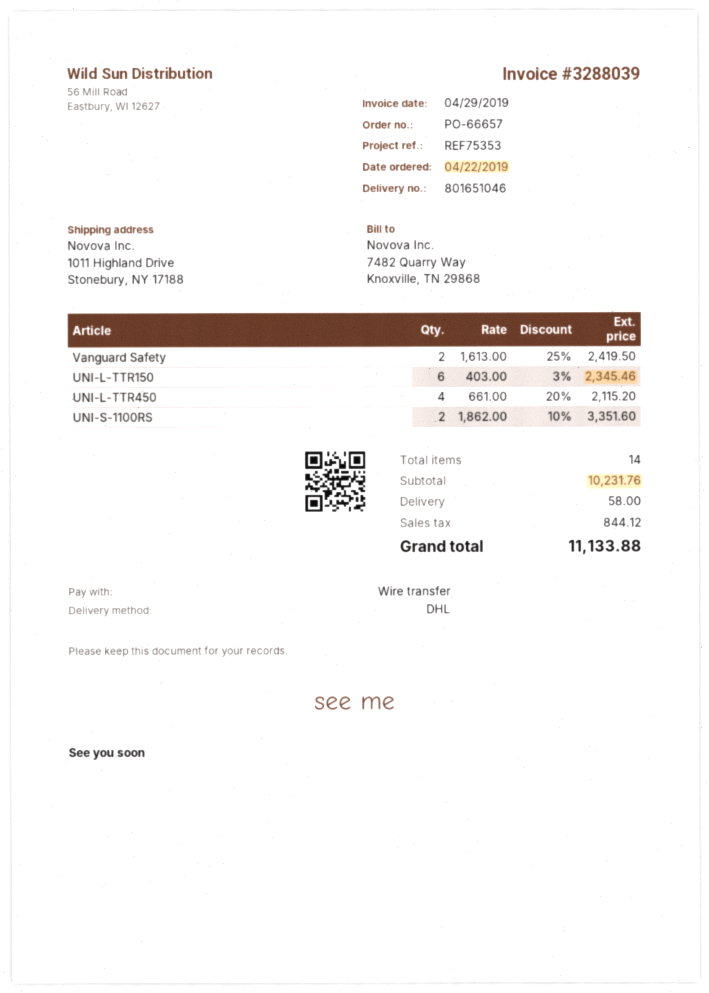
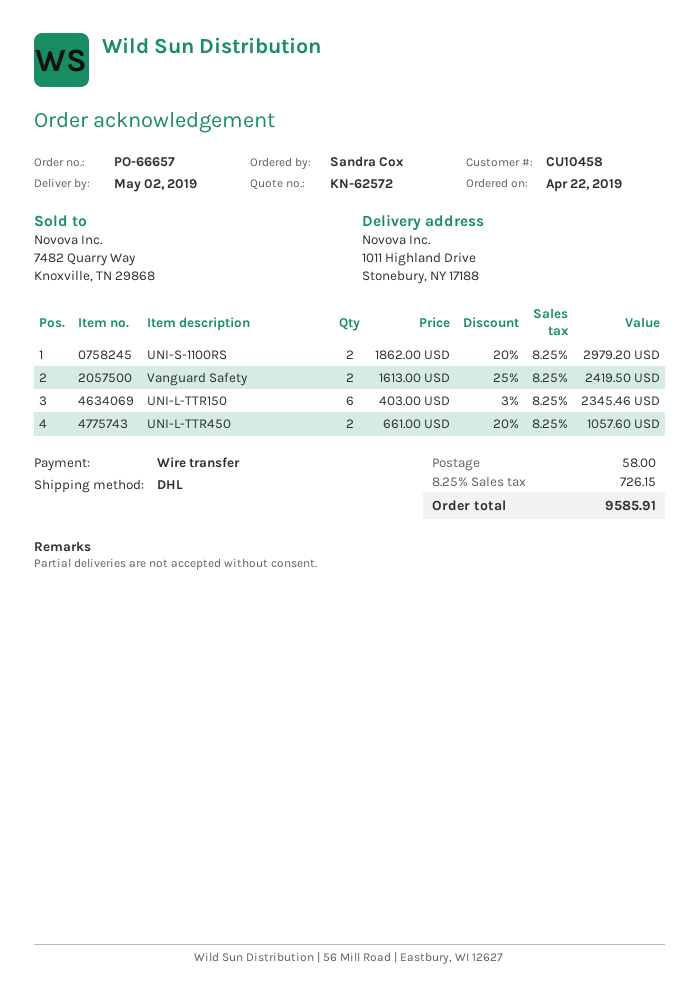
UNI-L-TTR450: 4 x 661.00 - 20% = 2115.20 -> 2 x 661.00 - 20% = 1057.60
UNI-S-1100RS: 2 x 1862.00 - 10% = 3351.60 -> 2 x 1862.00 - 20% = 2979.20
tax: 844.12 -> 726.15
total: 11133.88 -> 9585.91

